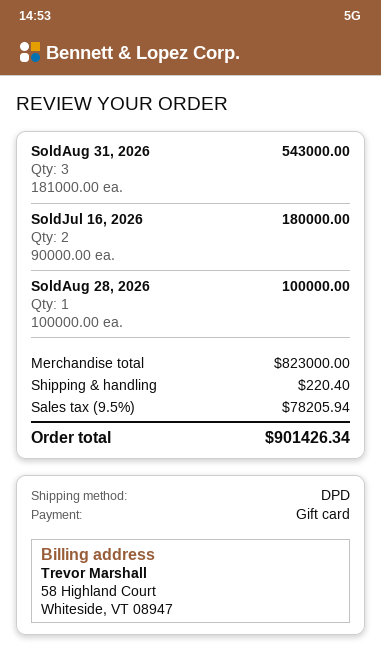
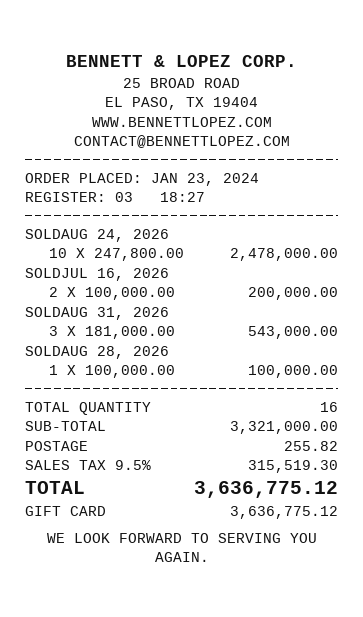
SoldJul 16, 2026: 2 x 90000.00 = 180000.00 -> 2 x 100000.00 = 200000.00
SOLDAUG 24, 2026: none -> 10 x 247800.00 = 2478000.00
subtotal: 823000.00 -> 3321000.00
shipping: 220.40 -> 255.82
tax: 9.5% = 78205.94 -> 9.5% = 315519.30
total: 901426.34 -> 3636775.12

